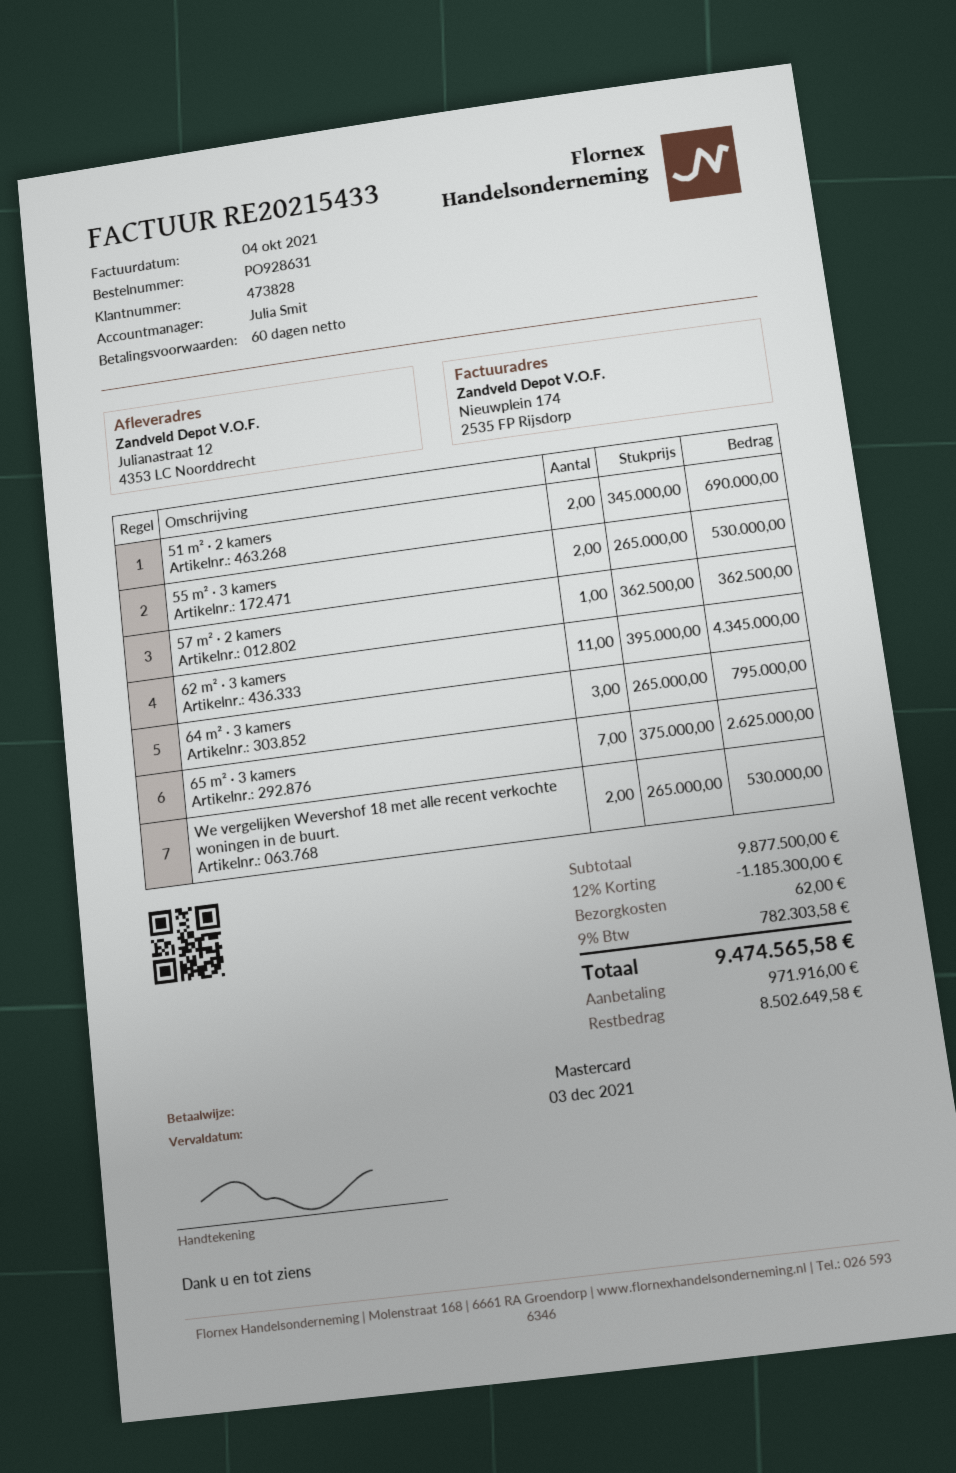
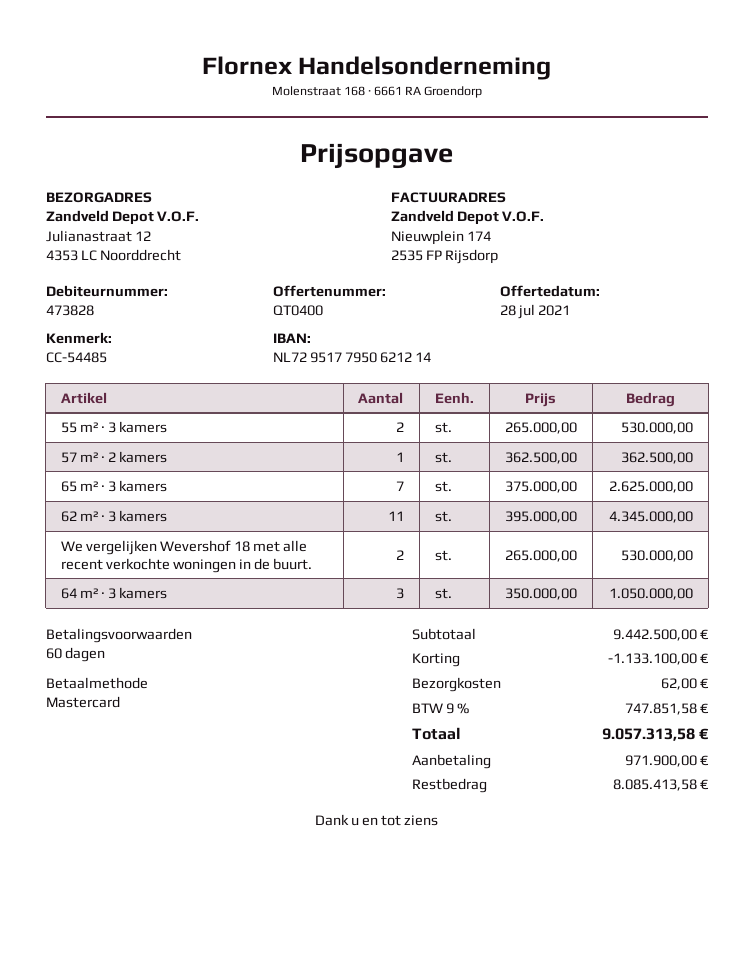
51 m² · 2 kamers: 2 x 345000.00 = 690000.00 -> none
64 m² · 3 kamers: 3 x 265000.00 = 795000.00 -> 3 x 350000.00 = 1050000.00
subtotal: 9877500.00 -> 9442500.00
discount: 1185300.00 -> 1133100.00
tax: 9% = 782303.58 -> 9% = 747851.58
total: 9474565.58 -> 9057313.58
deposit: 971916.00 -> 971900.00
balance: 8502649.58 -> 8085413.58

